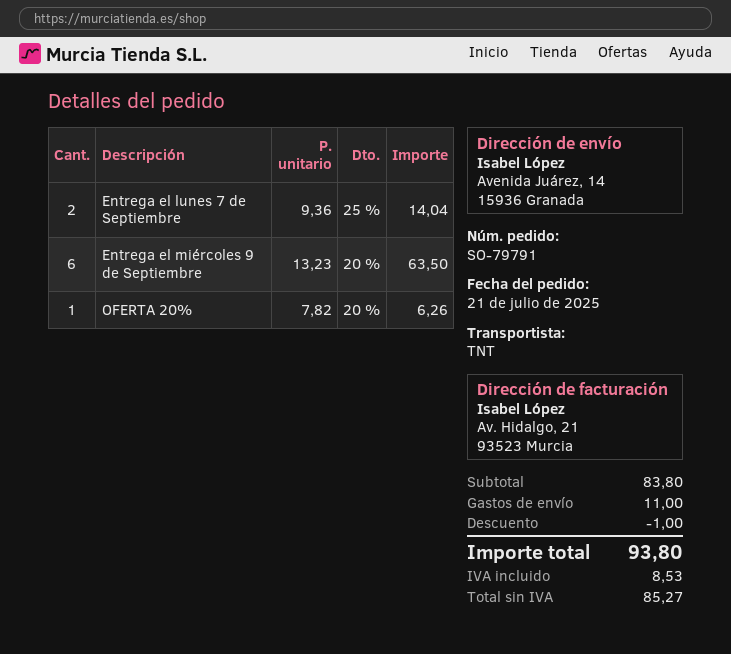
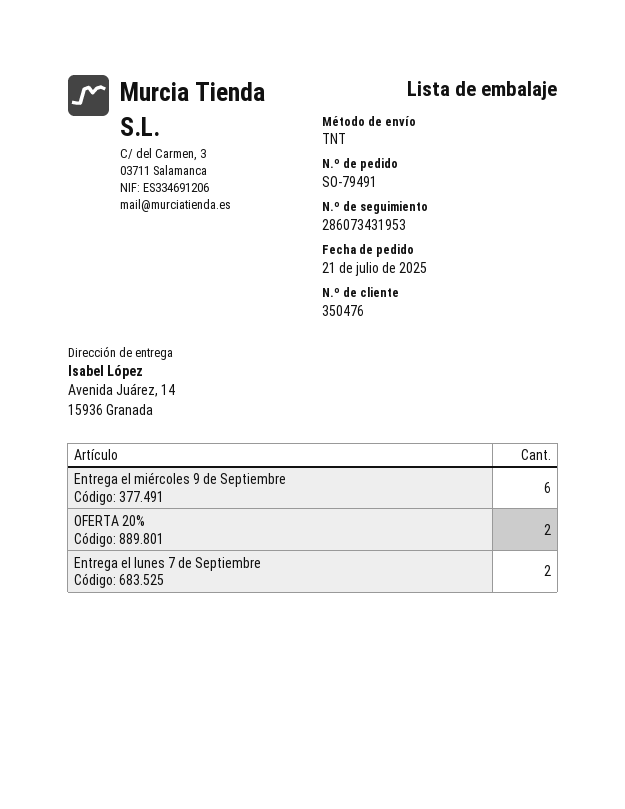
order number: SO-79791 -> SO-79491
OFERTA 20%: 1 -> 2

